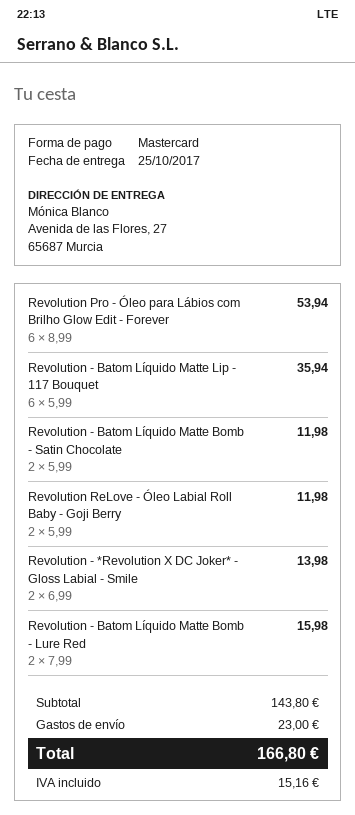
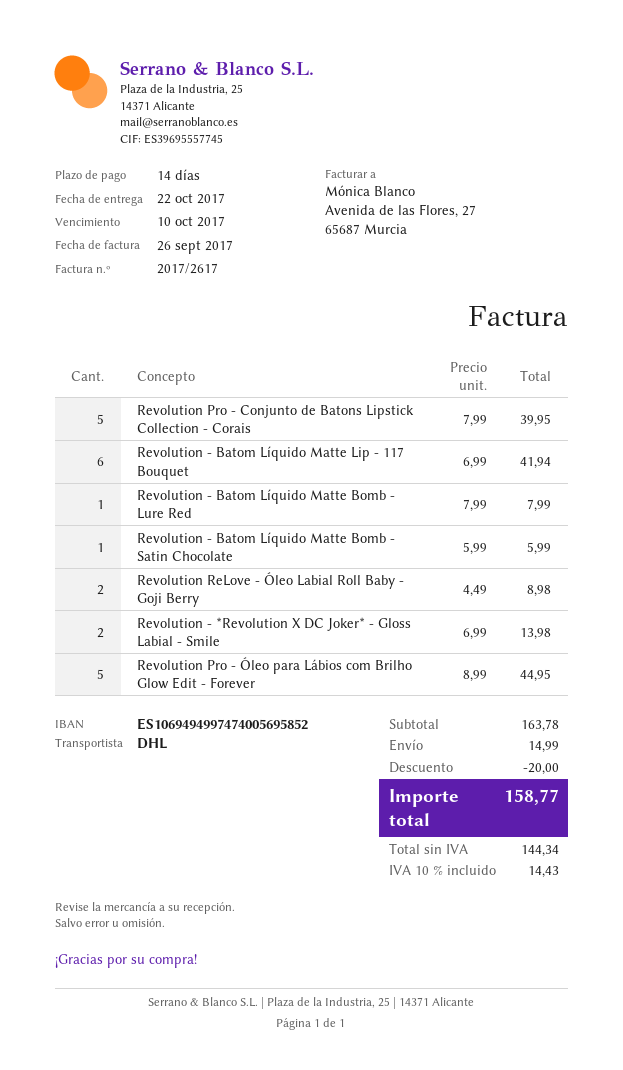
delivery date: 2017-10-25 -> 2017-10-22
Revolution Pro - Óleo para Lábios com Brilho Glow Edit - Forever: 6 x 8.99 = 53.94 -> 5 x 8.99 = 44.95
Revolution - Batom Líquido Matte Lip - 117 Bouquet: 6 x 5.99 = 35.94 -> 6 x 6.99 = 41.94
Revolution - Batom Líquido Matte Bomb - Satin Chocolate: 2 x 5.99 = 11.98 -> 1 x 5.99 = 5.99
Revolution ReLove - Óleo Labial Roll Baby - Goji Berry: 2 x 5.99 = 11.98 -> 2 x 4.49 = 8.98
Revolution - Batom Líquido Matte Bomb - Lure Red: 2 x 7.99 = 15.98 -> 1 x 7.99 = 7.99
Revolution Pro - Conjunto de Batons Lipstick Collection - Corais: none -> 5 x 7.99 = 39.95
subtotal: 143.80 -> 163.78
discount: none -> 20.00
shipping: 23.00 -> 14.99
tax: 15.16 -> 14.43
total: 166.80 -> 158.77

